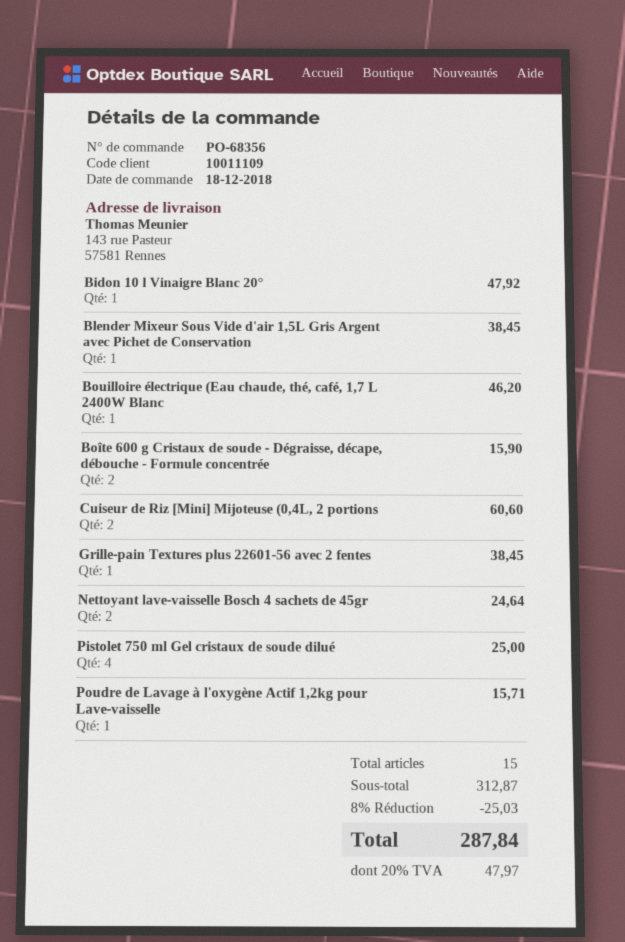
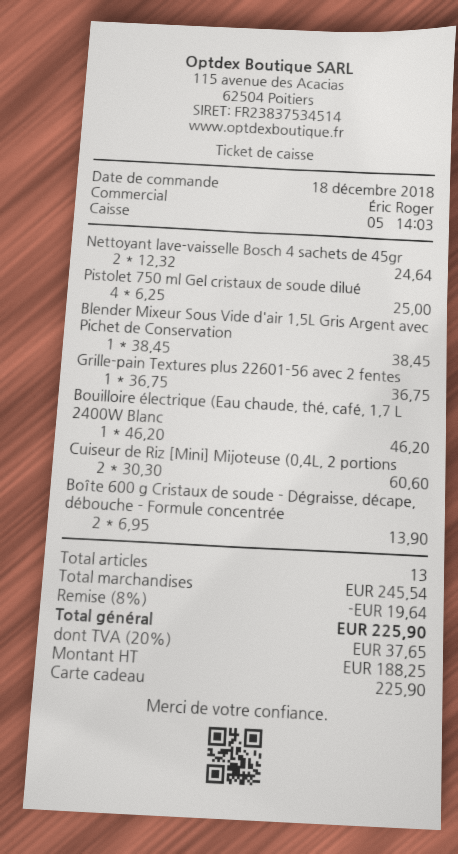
Bidon 10 l Vinaigre Blanc 20°: 1 for 47.92 -> none
Boîte 600 g Cristaux de soude - Dégraisse, décape, débouche - Formule concentrée: 2 for 15.90 -> 2 for 13.90
Grille-pain Textures plus 22601-56 avec 2 fentes: 1 for 38.45 -> 1 for 36.75
Poudre de Lavage à l'oxygène Actif 1,2kg pour Lave-vaisselle: 1 for 15.71 -> none
total quantity: 15 -> 13
subtotal: 312.87 -> 245.54
discount: 8% = 25.03 -> 8% = 19.64
tax: 20% = 47.97 -> 20% = 37.65
total: 287.84 -> 225.90

